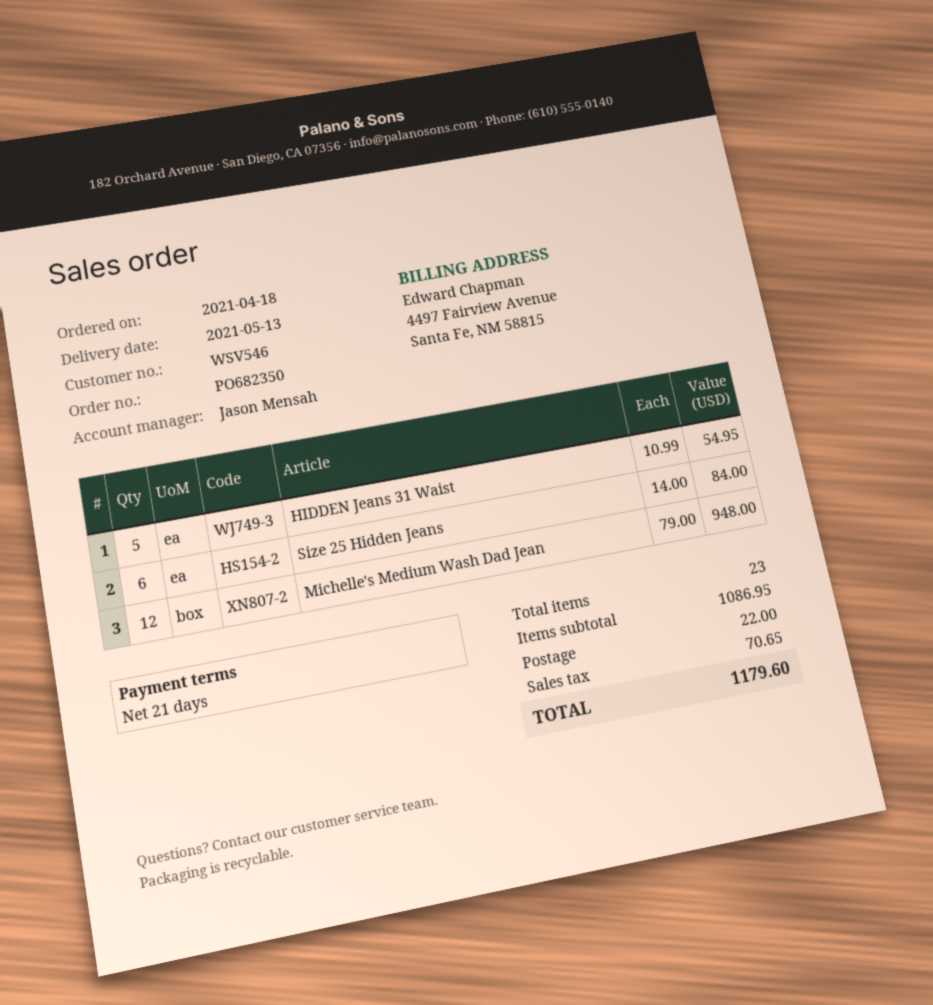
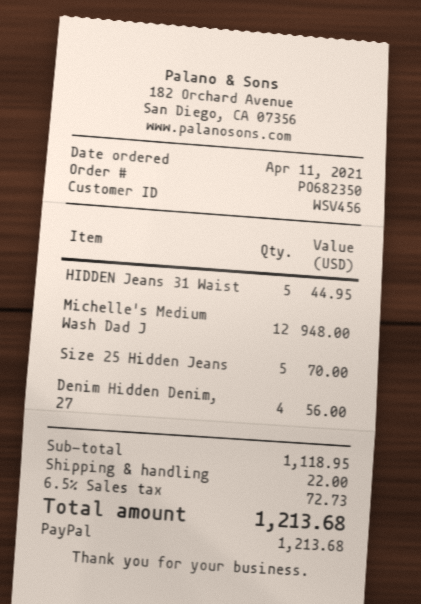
order date: 2021-04-18 -> 2021-04-11
customer number: WSV546 -> WSV456
HIDDEN Jeans 31 Waist: 5 for 54.95 -> 5 for 44.95
Size 25 Hidden Jeans: 6 for 84.00 -> 5 for 70.00
Denim Hidden Denim, 27: none -> 4 for 56.00
subtotal: 1086.95 -> 1118.95
tax: 70.65 -> 72.73
total: 1179.60 -> 1213.68

